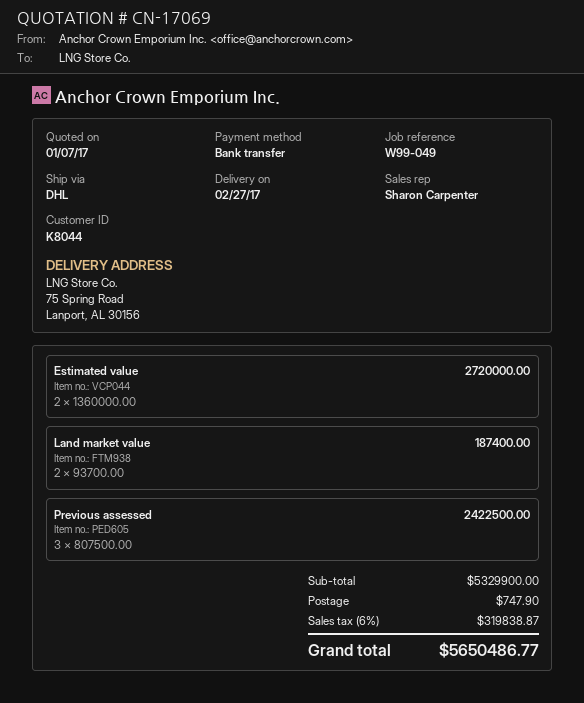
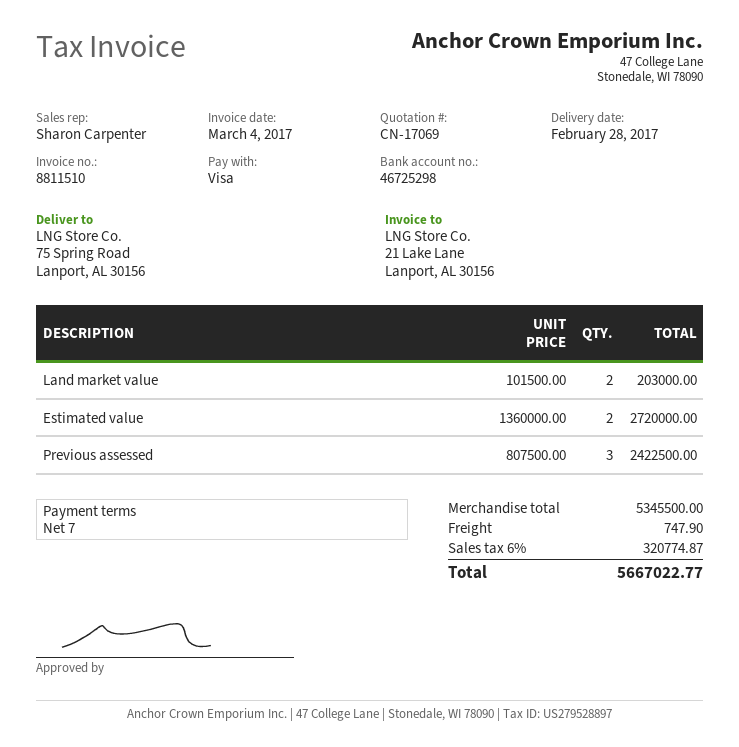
delivery date: 2017-02-27 -> 2017-02-28
payment method: bank transfer -> Visa
Land market value: 2 x 93700.00 = 187400.00 -> 2 x 101500.00 = 203000.00
subtotal: 5329900.00 -> 5345500.00
tax: 6% = 319838.87 -> 6% = 320774.87
total: 5650486.77 -> 5667022.77

